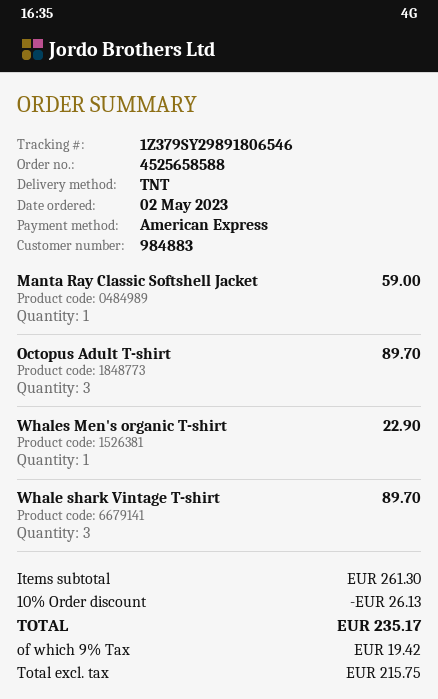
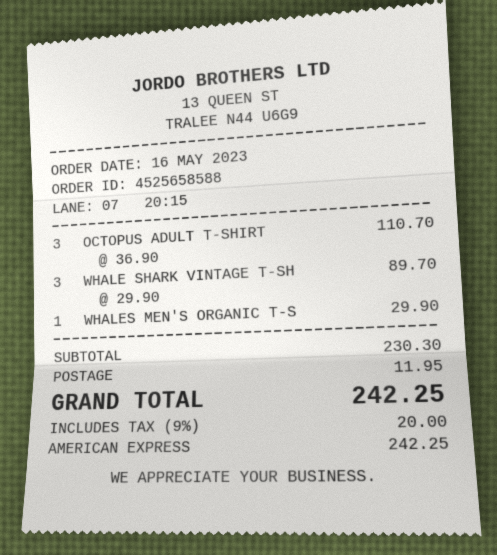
order date: 2023-05-02 -> 2023-05-16
Manta Ray Classic Softshell Jacket: 1 for 59.00 -> none
Octopus Adult T-shirt: 3 for 89.70 -> 3 for 110.70
Whales Men's organic T-shirt: 1 for 22.90 -> 1 for 29.90
subtotal: 261.30 -> 230.30
discount: 10% = 26.13 -> none
shipping: none -> 11.95
tax: 9% = 19.42 -> 9% = 20.00
total: 235.17 -> 242.25

